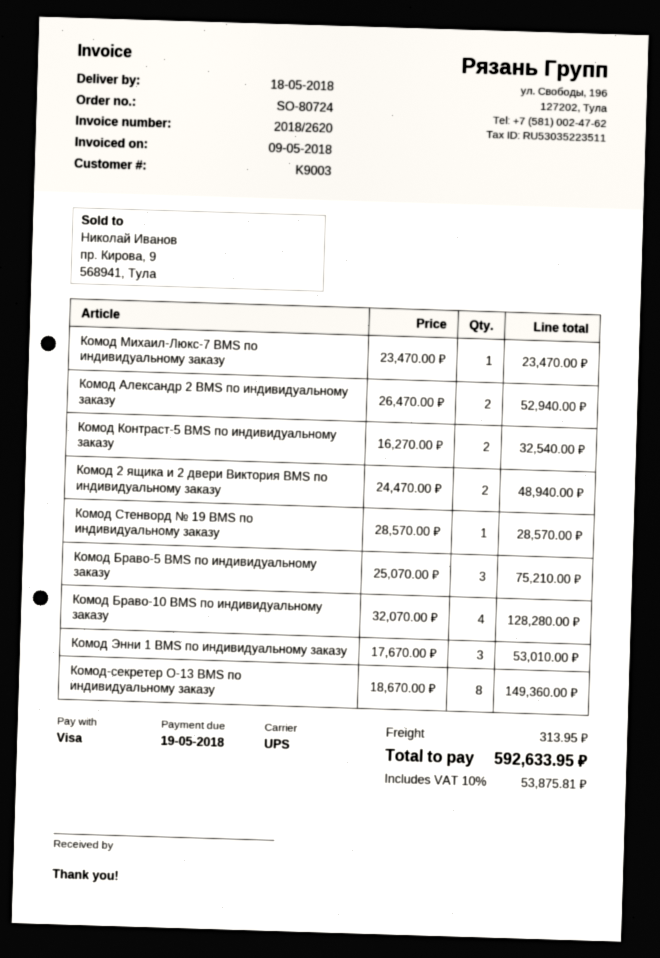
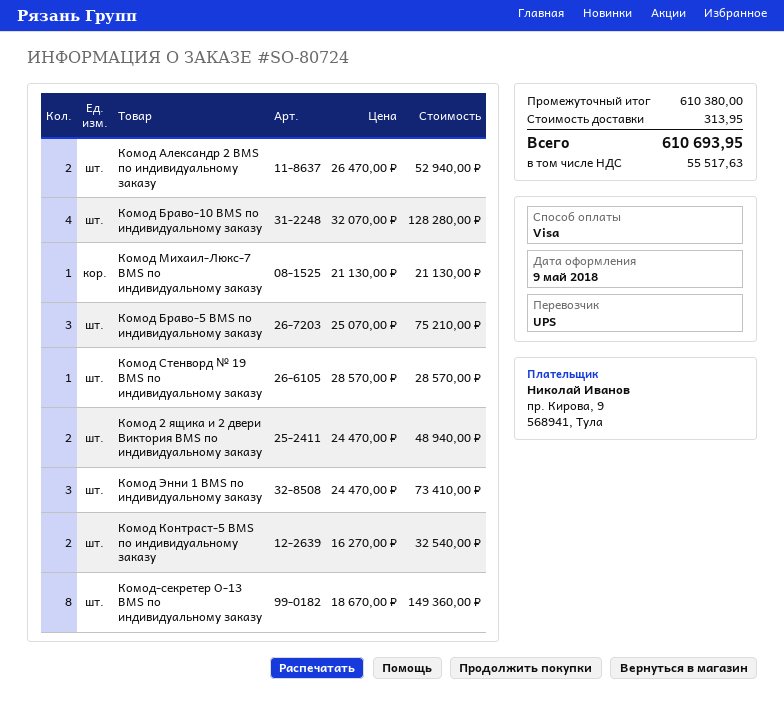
Комод Михаил-Люкс-7 BMS по индивидуальному заказу: 1 x 23470.00 = 23470.00 -> 1 x 21130.00 = 21130.00
Комод Энни 1 BMS по индивидуальному заказу: 3 x 17670.00 = 53010.00 -> 3 x 24470.00 = 73410.00
tax: 53875.81 -> 55517.63
total: 592633.95 -> 610693.95

